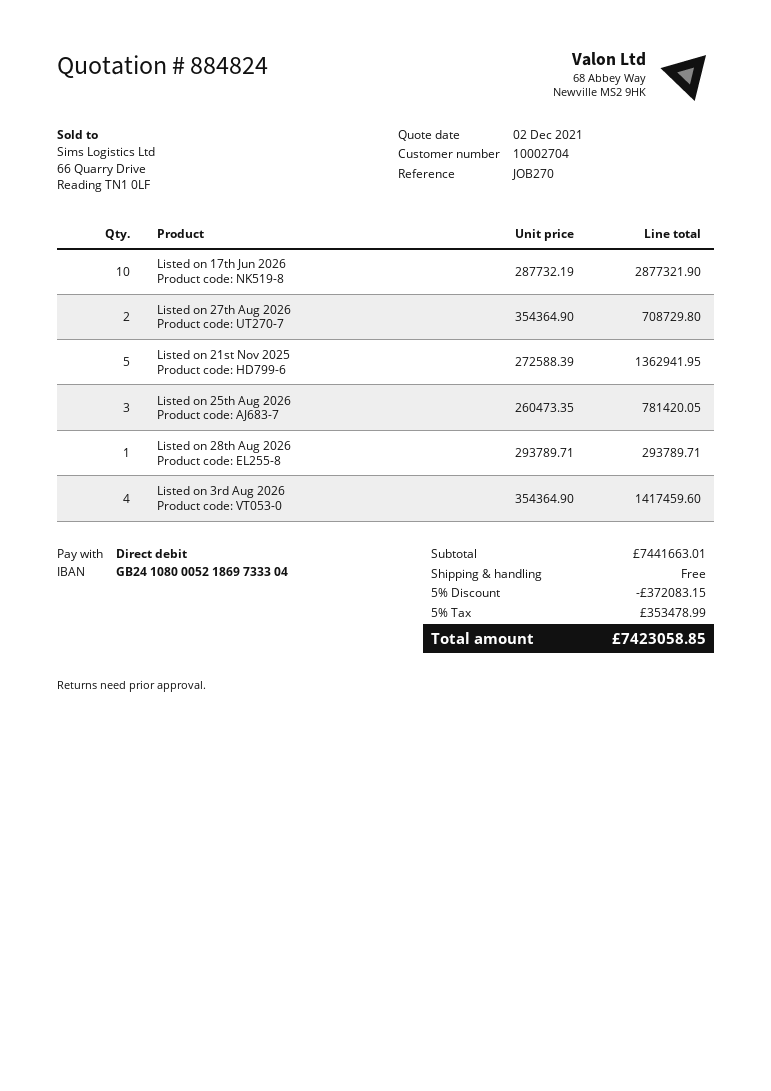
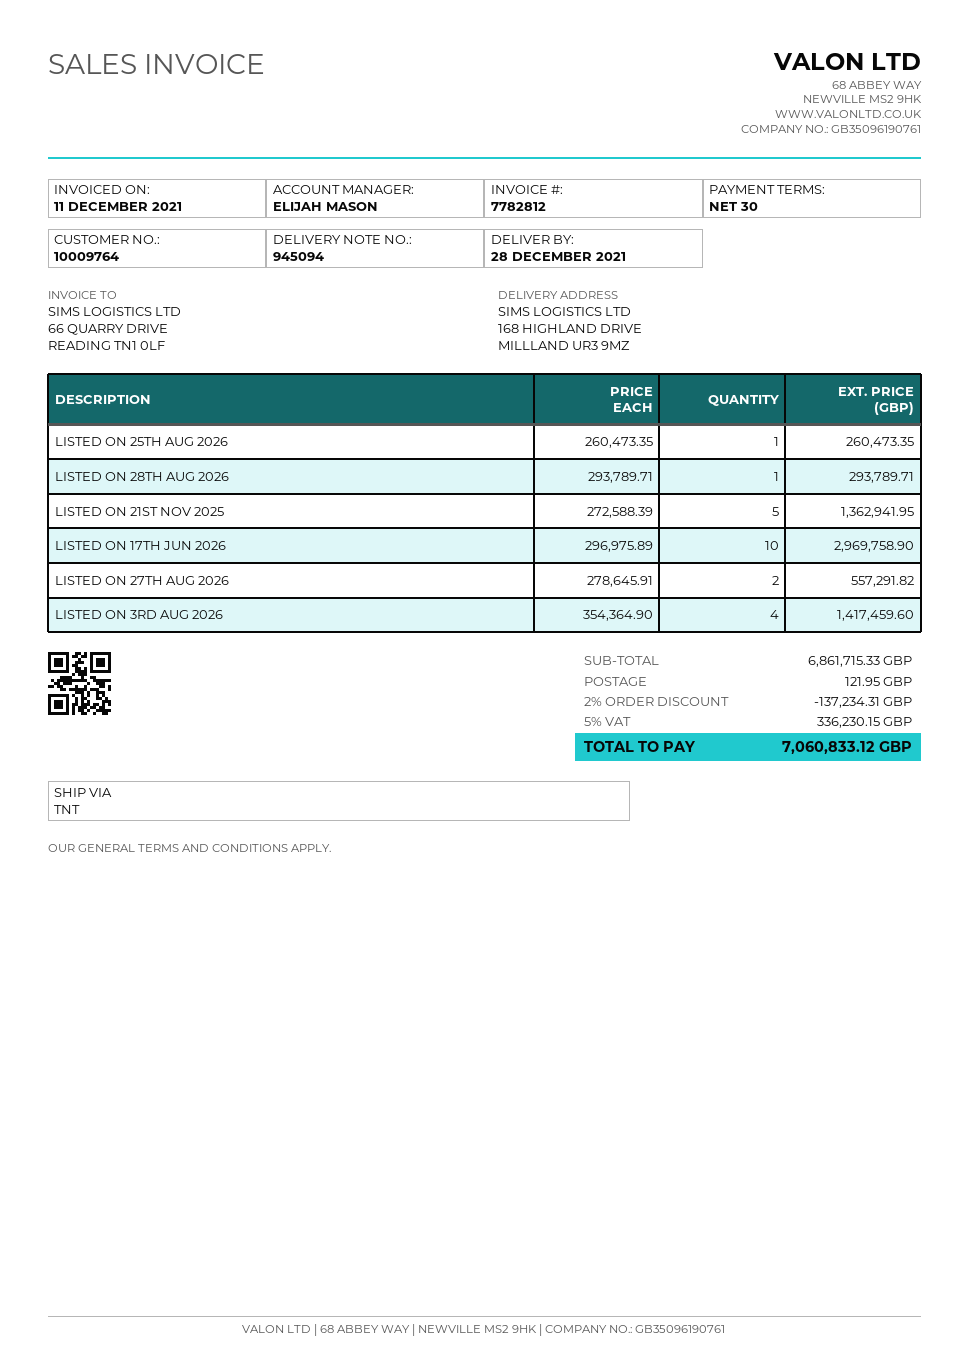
customer number: 10002704 -> 10009764
Listed on 17th Jun 2026: 10 x 287732.19 = 2877321.90 -> 10 x 296975.89 = 2969758.90
Listed on 27th Aug 2026: 2 x 354364.90 = 708729.80 -> 2 x 278645.91 = 557291.82
Listed on 25th Aug 2026: 3 x 260473.35 = 781420.05 -> 1 x 260473.35 = 260473.35
subtotal: 7441663.01 -> 6861715.33
discount: 5% = 372083.15 -> 2% = 137234.31
shipping: 0.00 -> 121.95
tax: 5% = 353478.99 -> 5% = 336230.15
total: 7423058.85 -> 7060833.12

